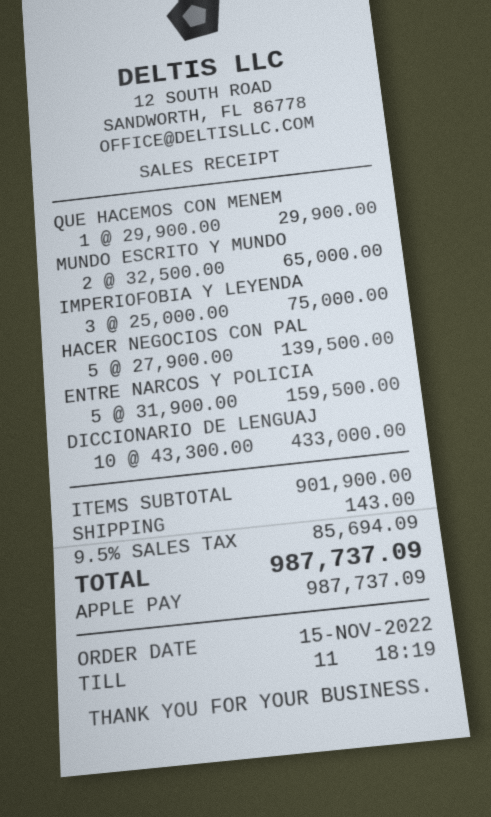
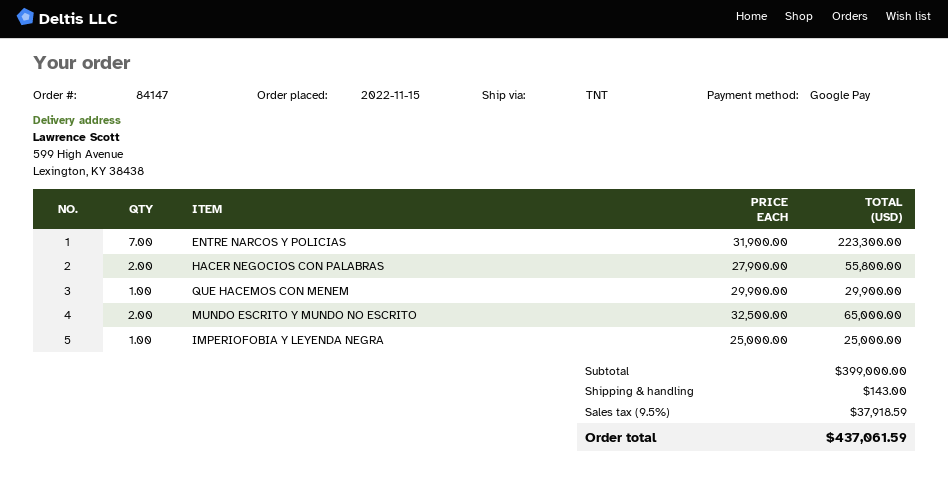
payment method: Apple Pay -> Google Pay
IMPERIOFOBIA Y LEYENDA: 3 x 25000.00 = 75000.00 -> 1 x 25000.00 = 25000.00
HACER NEGOCIOS CON PAL: 5 x 27900.00 = 139500.00 -> 2 x 27900.00 = 55800.00
ENTRE NARCOS Y POLICIA: 5 x 31900.00 = 159500.00 -> 7 x 31900.00 = 223300.00
DICCIONARIO DE LENGUAJ: 10 x 43300.00 = 433000.00 -> none
subtotal: 901900.00 -> 399000.00
tax: 9.5% = 85694.09 -> 9.5% = 37918.59
total: 987737.09 -> 437061.59

